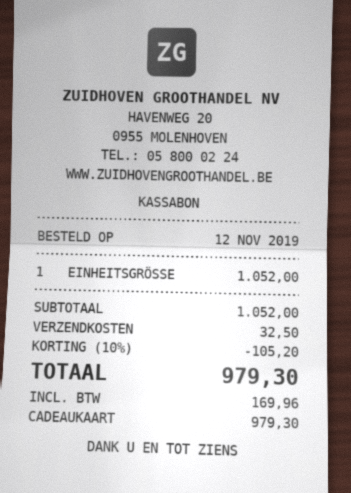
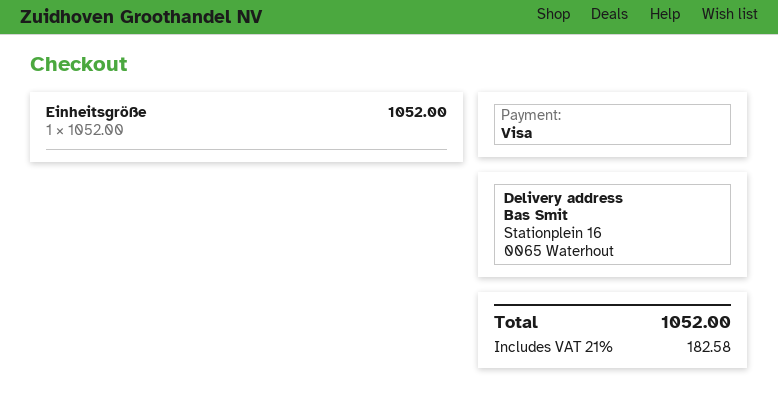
payment method: gift card -> Visa
discount: 10% = 105.20 -> none
shipping: 32.50 -> none
tax: 169.96 -> 182.58
total: 979.30 -> 1052.00

